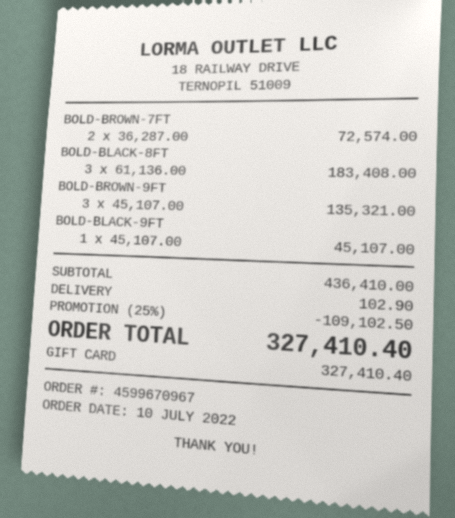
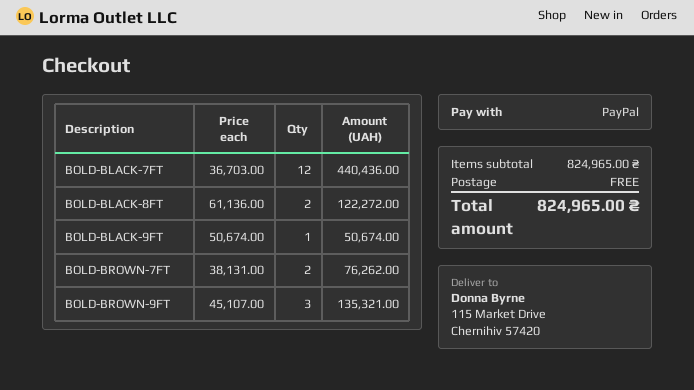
payment method: gift card -> PayPal
BOLD-BROWN-7FT: 2 x 36287.00 = 72574.00 -> 2 x 38131.00 = 76262.00
BOLD-BLACK-8FT: 3 x 61136.00 = 183408.00 -> 2 x 61136.00 = 122272.00
BOLD-BLACK-9FT: 1 x 45107.00 = 45107.00 -> 1 x 50674.00 = 50674.00
BOLD-BLACK-7FT: none -> 12 x 36703.00 = 440436.00
subtotal: 436410.00 -> 824965.00
discount: 25% = 109102.50 -> none
shipping: 102.90 -> 0.00
total: 327410.40 -> 824965.00

